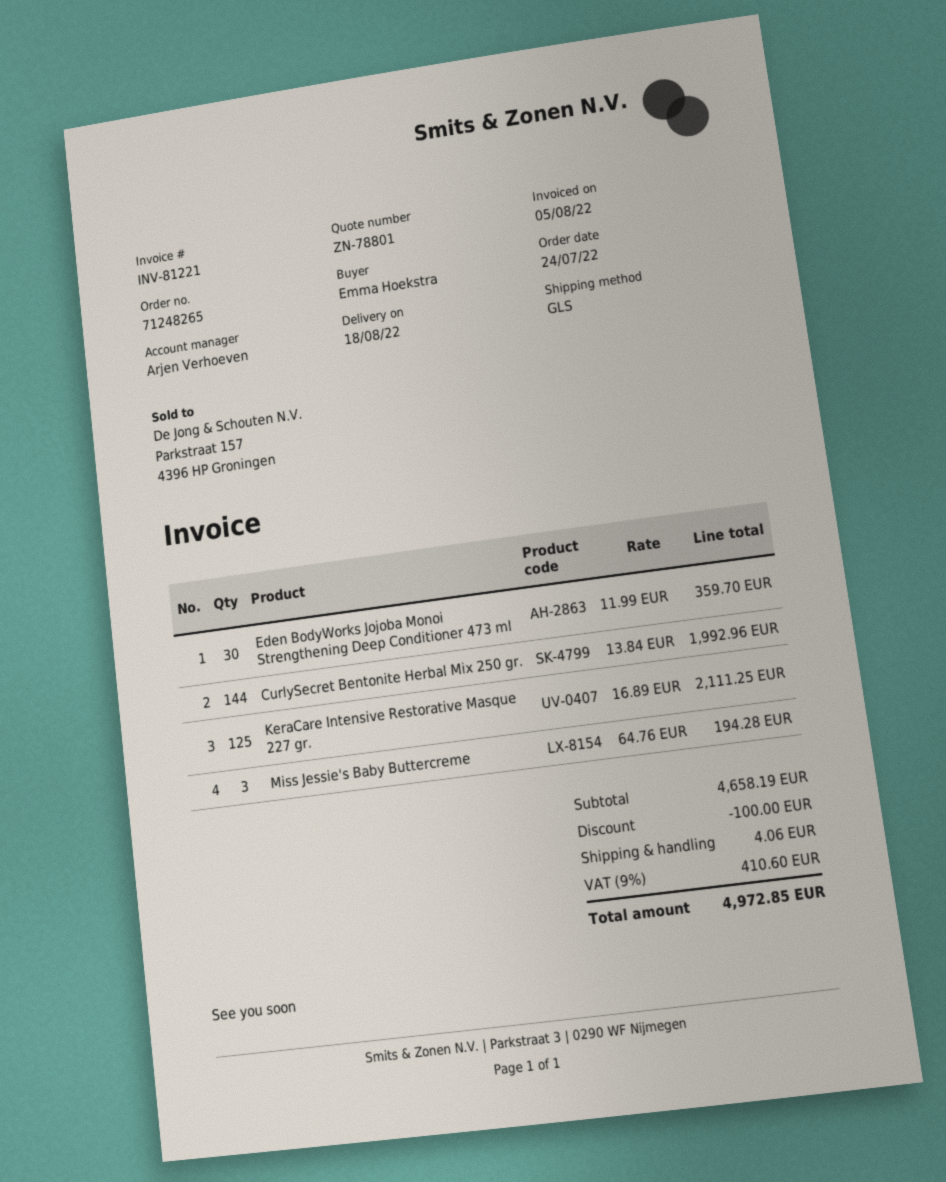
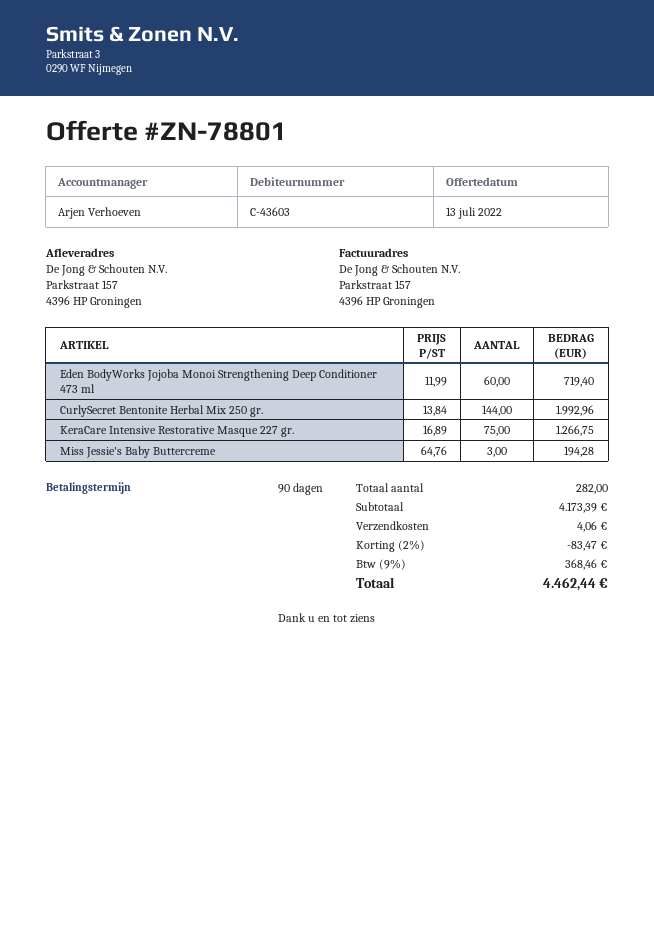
Eden BodyWorks Jojoba Monoi Strengthening Deep Conditioner 473 ml: 30 x 11.99 = 359.70 -> 60 x 11.99 = 719.40
KeraCare Intensive Restorative Masque 227 gr.: 125 x 16.89 = 2111.25 -> 75 x 16.89 = 1266.75
subtotal: 4658.19 -> 4173.39
discount: 100.00 -> 83.47
tax: 9% = 410.60 -> 9% = 368.46
total: 4972.85 -> 4462.44

